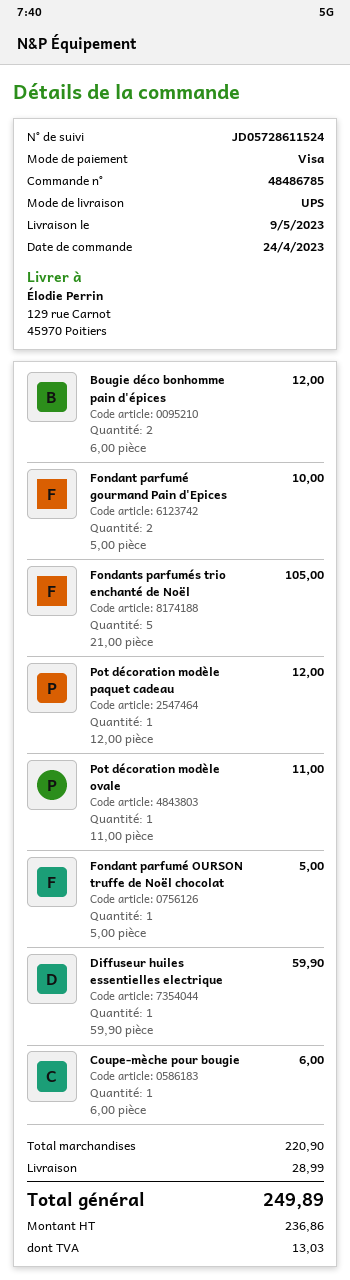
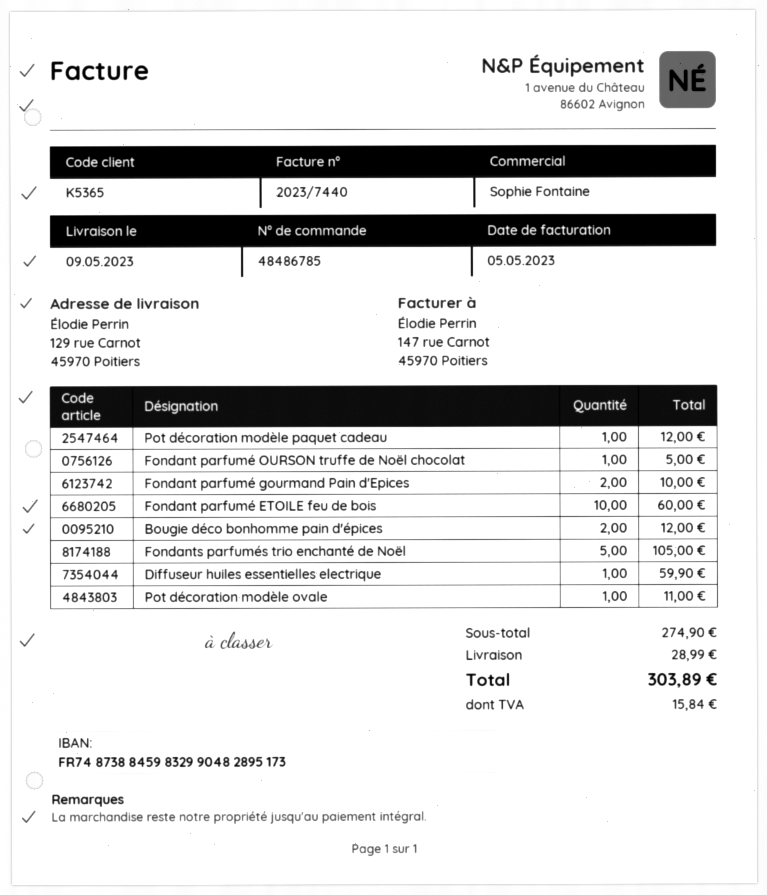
Coupe-mèche pour bougie: 1 for 6.00 -> none
Fondant parfumé ETOILE feu de bois: none -> 10 for 60.00
subtotal: 220.90 -> 274.90
tax: 13.03 -> 15.84
total: 249.89 -> 303.89

